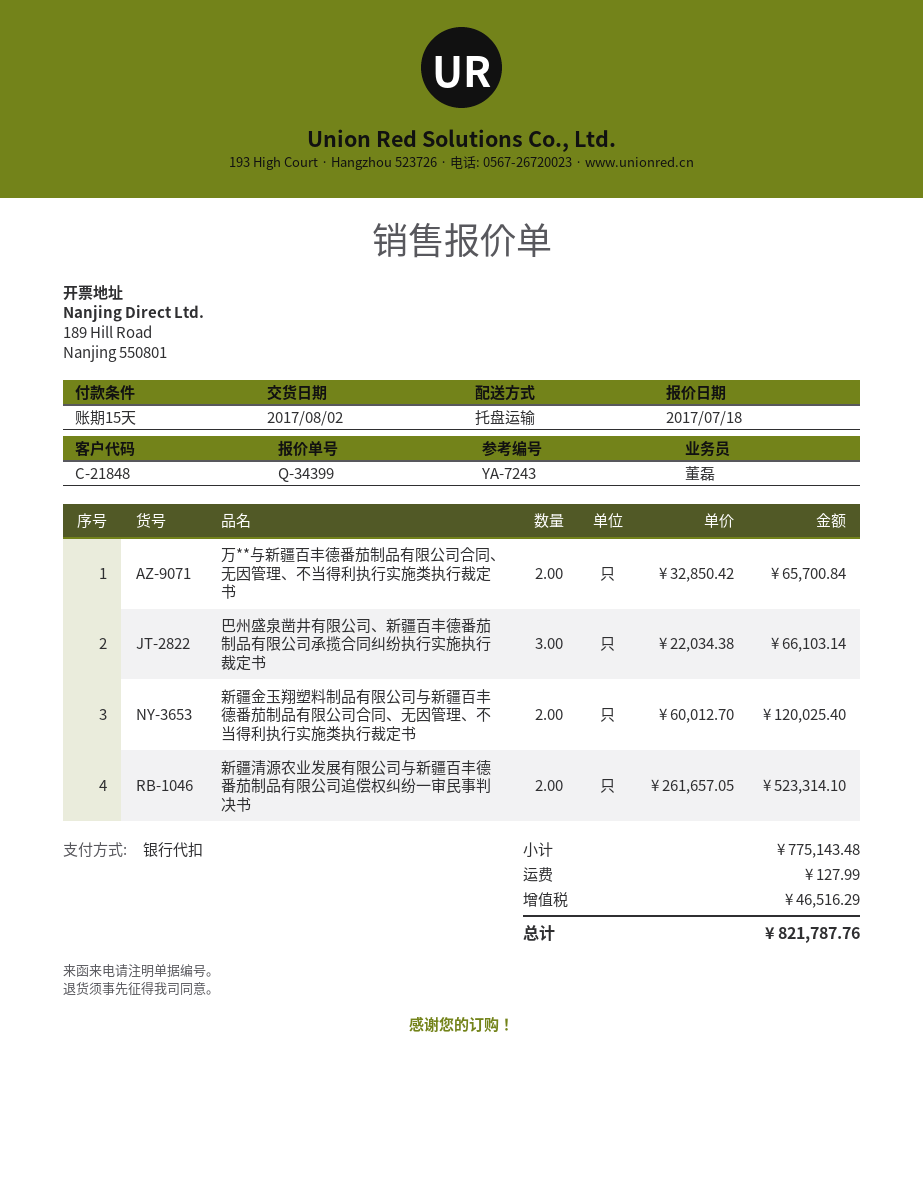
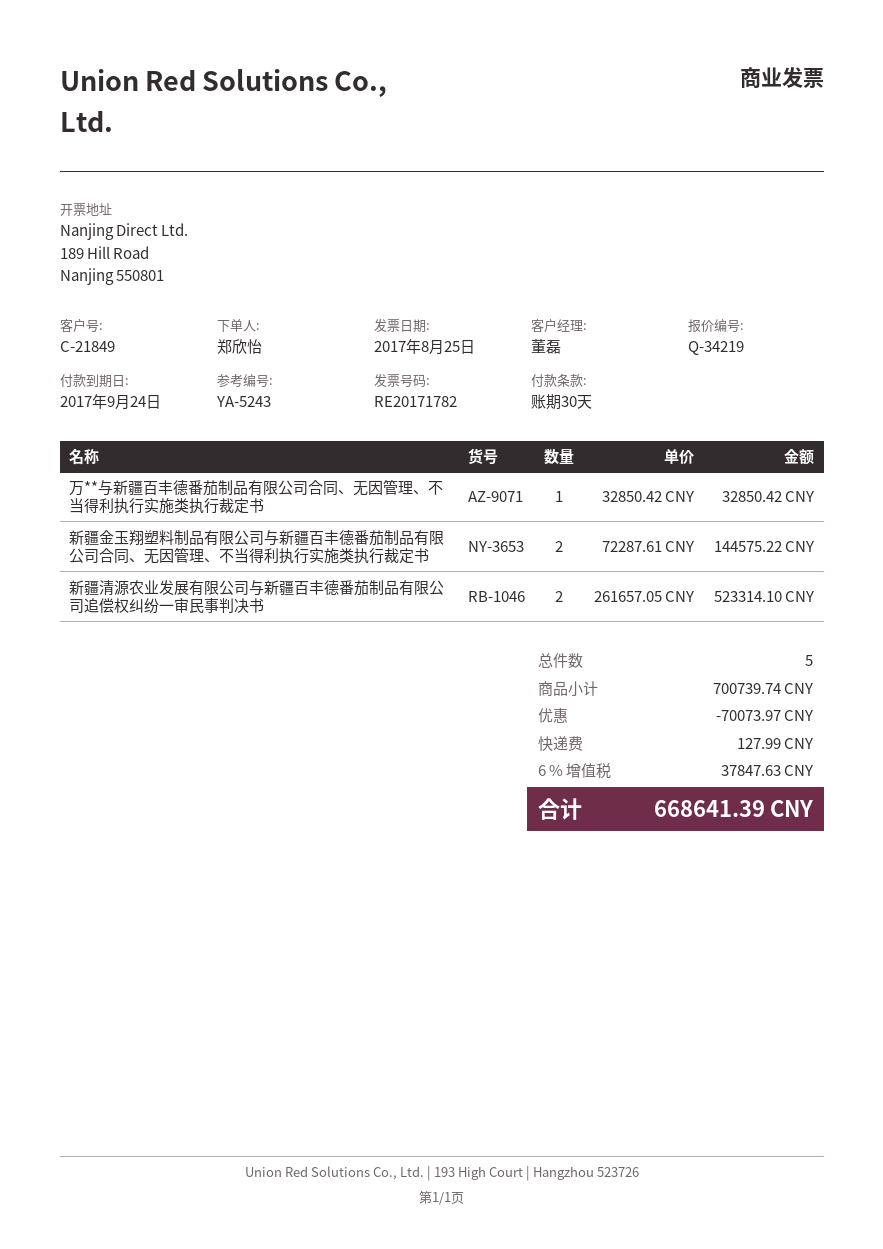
quote number: Q-34399 -> Q-34219
payment terms: 15 days -> 30 days
customer number: C-21848 -> C-21849
reference: YA-7243 -> YA-5243
万**与新疆百丰德番茄制品有限公司合同、无因管理、不当得利执行实施类执行裁定书: 2 x 32850.42 = 65700.84 -> 1 x 32850.42 = 32850.42
巴州盛泉凿井有限公司、新疆百丰德番茄制品有限公司承揽合同纠纷执行实施执行裁定书: 3 x 22034.38 = 66103.14 -> none
新疆金玉翔塑料制品有限公司与新疆百丰德番茄制品有限公司合同、无因管理、不当得利执行实施类执行裁定书: 2 x 60012.70 = 120025.40 -> 2 x 72287.61 = 144575.22
subtotal: 775143.48 -> 700739.74
discount: none -> 70073.97
tax: 46516.29 -> 37847.63
total: 821787.76 -> 668641.39

